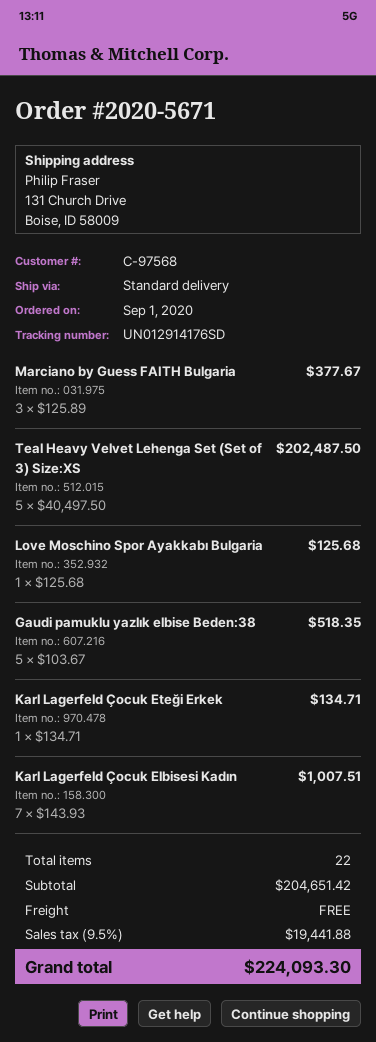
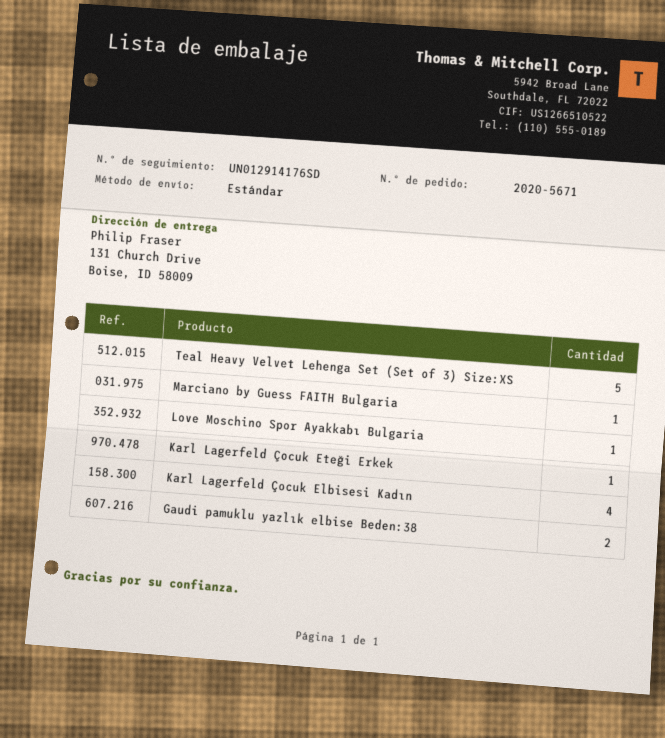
Marciano by Guess FAITH Bulgaria: 3 -> 1
Gaudi pamuklu yazlık elbise Beden:38: 5 -> 2
Karl Lagerfeld Çocuk Elbisesi Kadın: 7 -> 4

